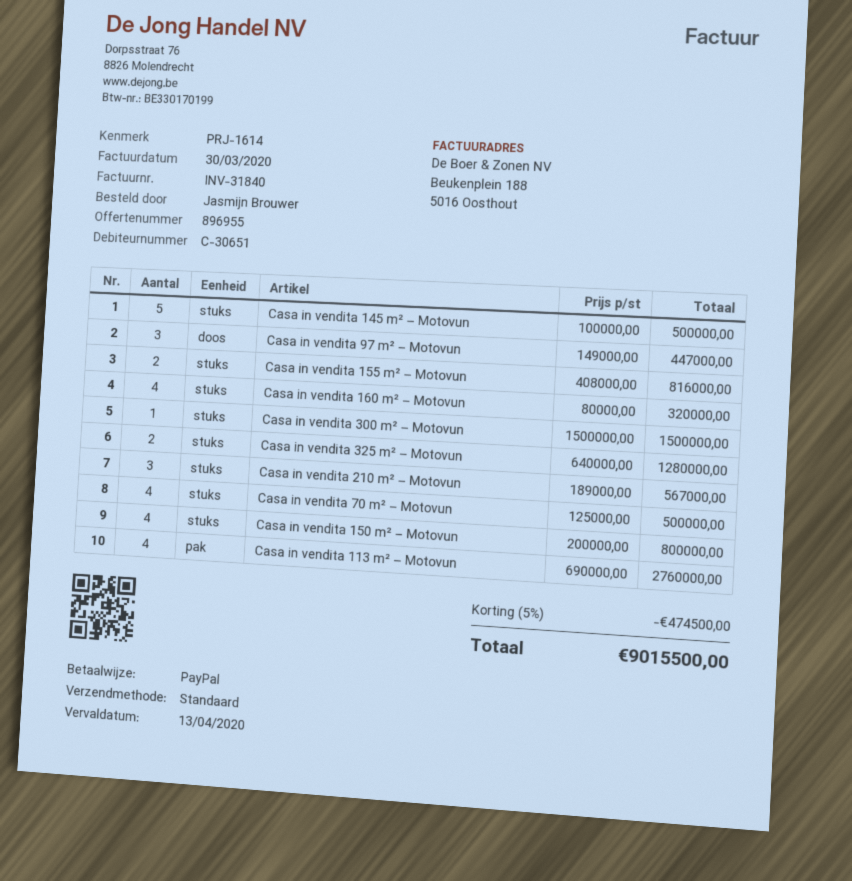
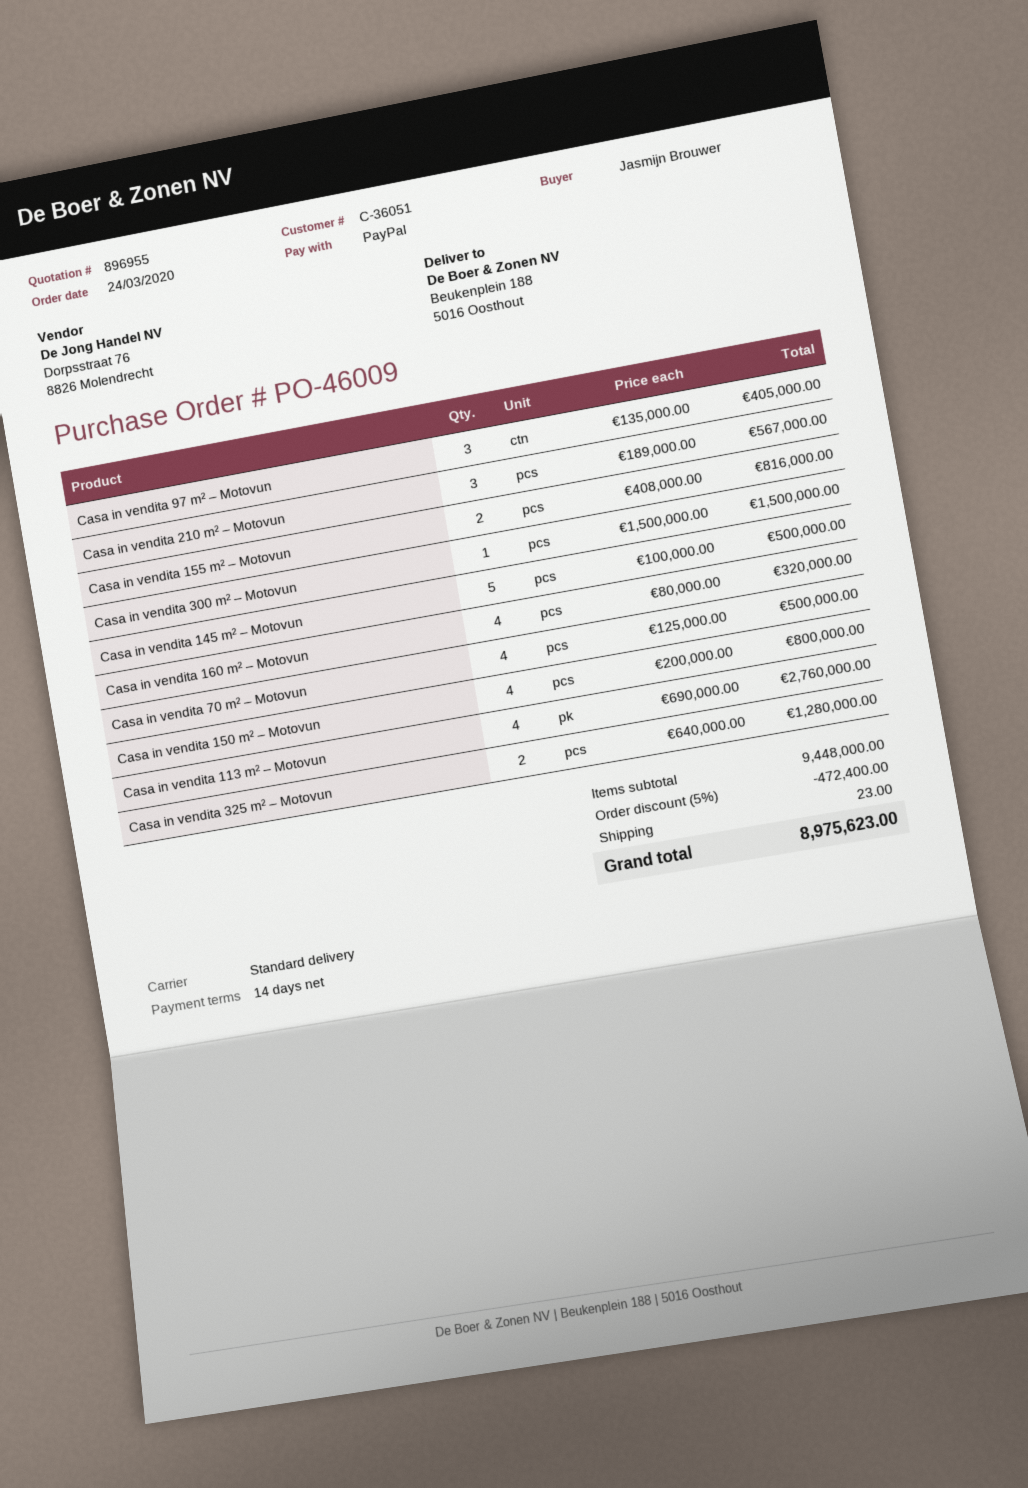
customer number: C-30651 -> C-36051
Casa in vendita 97 m² – Motovun: 3 x 149000.00 = 447000.00 -> 3 x 135000.00 = 405000.00
discount: 5% = 474500.00 -> 5% = 472400.00
shipping: none -> 23.00
total: 9015500.00 -> 8975623.00

